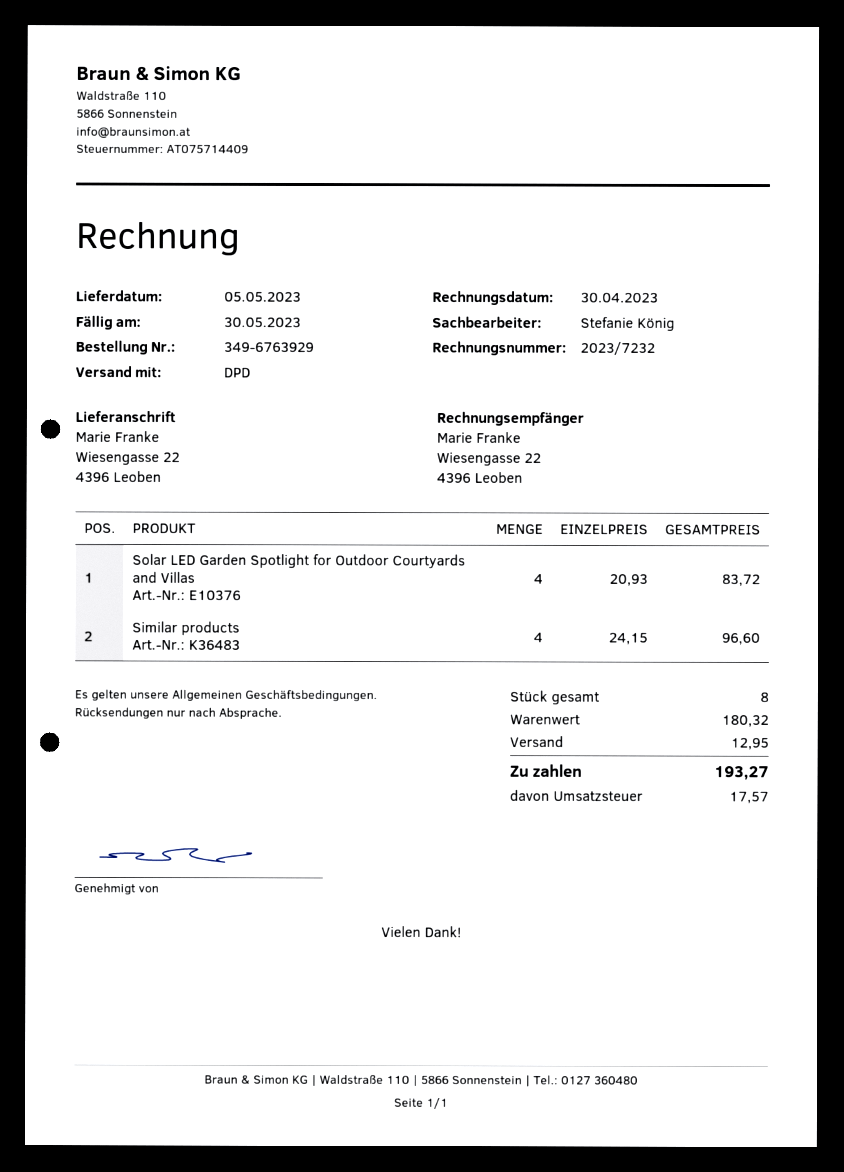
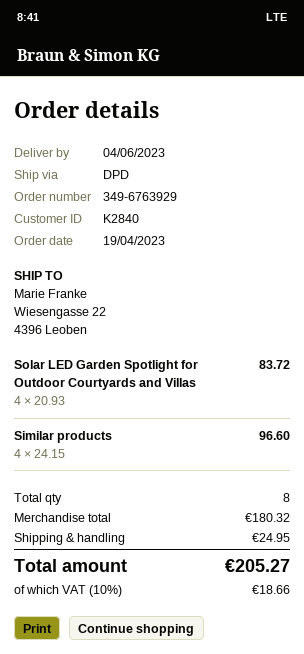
delivery date: 2023-05-05 -> 2023-06-04
shipping: 12.95 -> 24.95
tax: 17.57 -> 18.66
total: 193.27 -> 205.27

